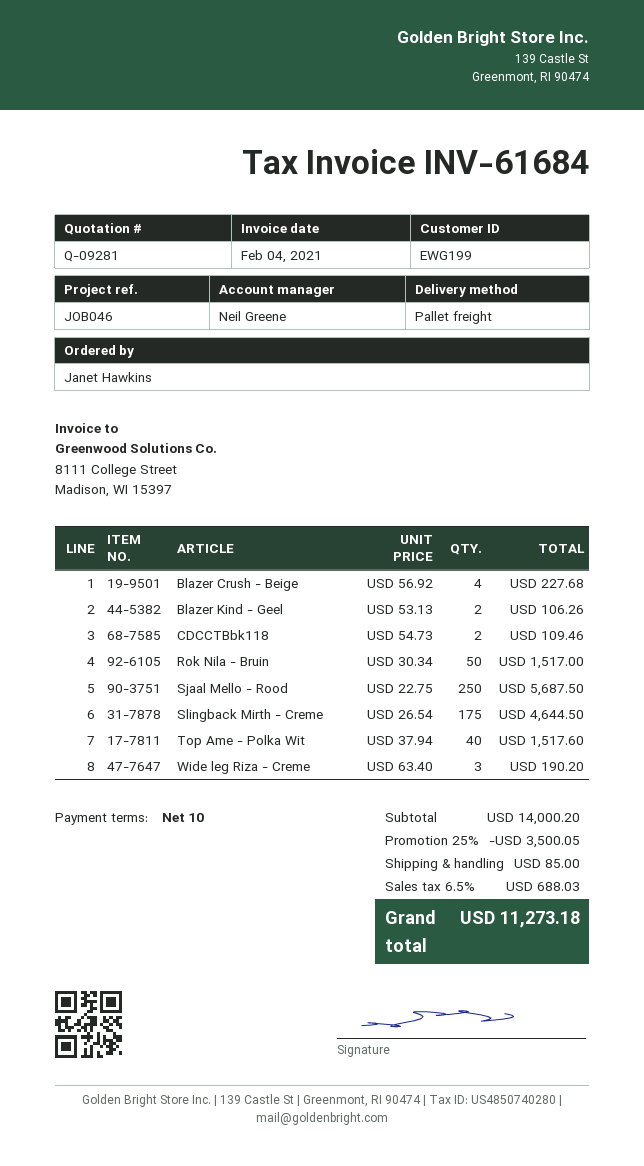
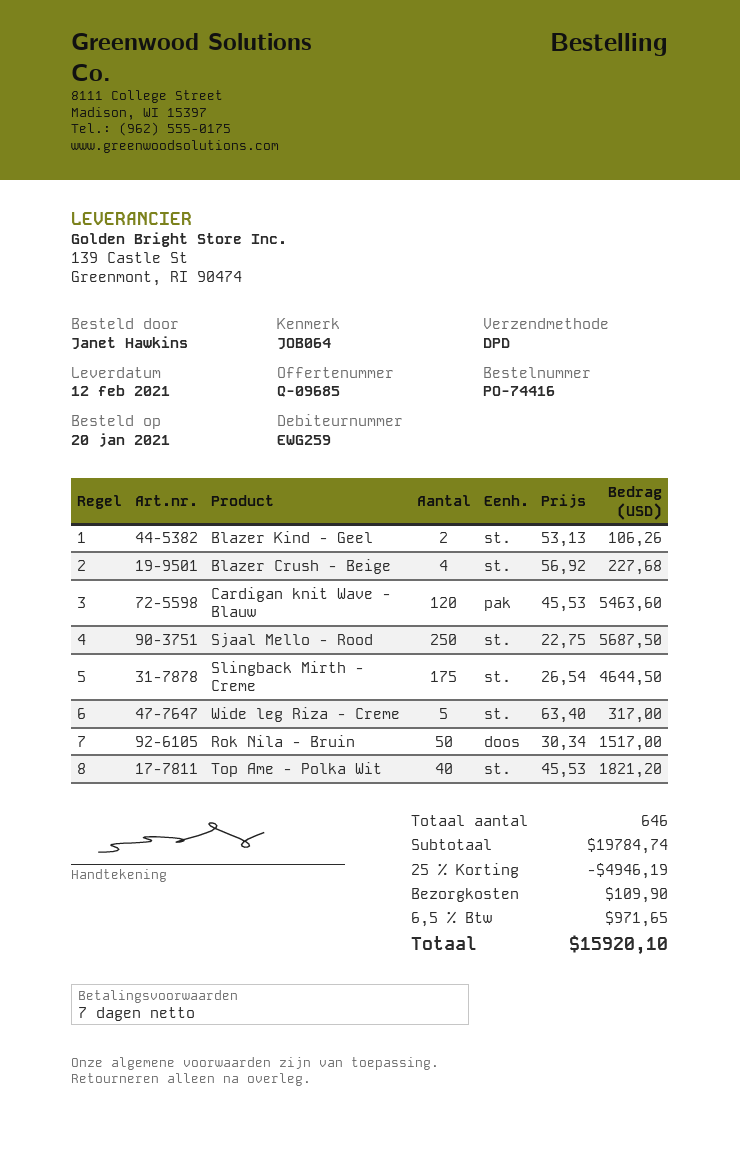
quote number: Q-09281 -> Q-09685
payment terms: 10 days -> 7 days
customer number: EWG199 -> EWG259
reference: JOB046 -> JOB064
shipping method: pallet freight -> DPD
CDCCTBbk118: 2 x 54.73 = 109.46 -> none
Top Ame - Polka Wit: 40 x 37.94 = 1517.60 -> 40 x 45.53 = 1821.20
Wide leg Riza - Creme: 3 x 63.40 = 190.20 -> 5 x 63.40 = 317.00
Cardigan knit Wave - Blauw: none -> 120 x 45.53 = 5463.60
subtotal: 14000.20 -> 19784.74
discount: 25% = 3500.05 -> 25% = 4946.19
shipping: 85.00 -> 109.90
tax: 6.5% = 688.03 -> 6.5% = 971.65
total: 11273.18 -> 15920.10

